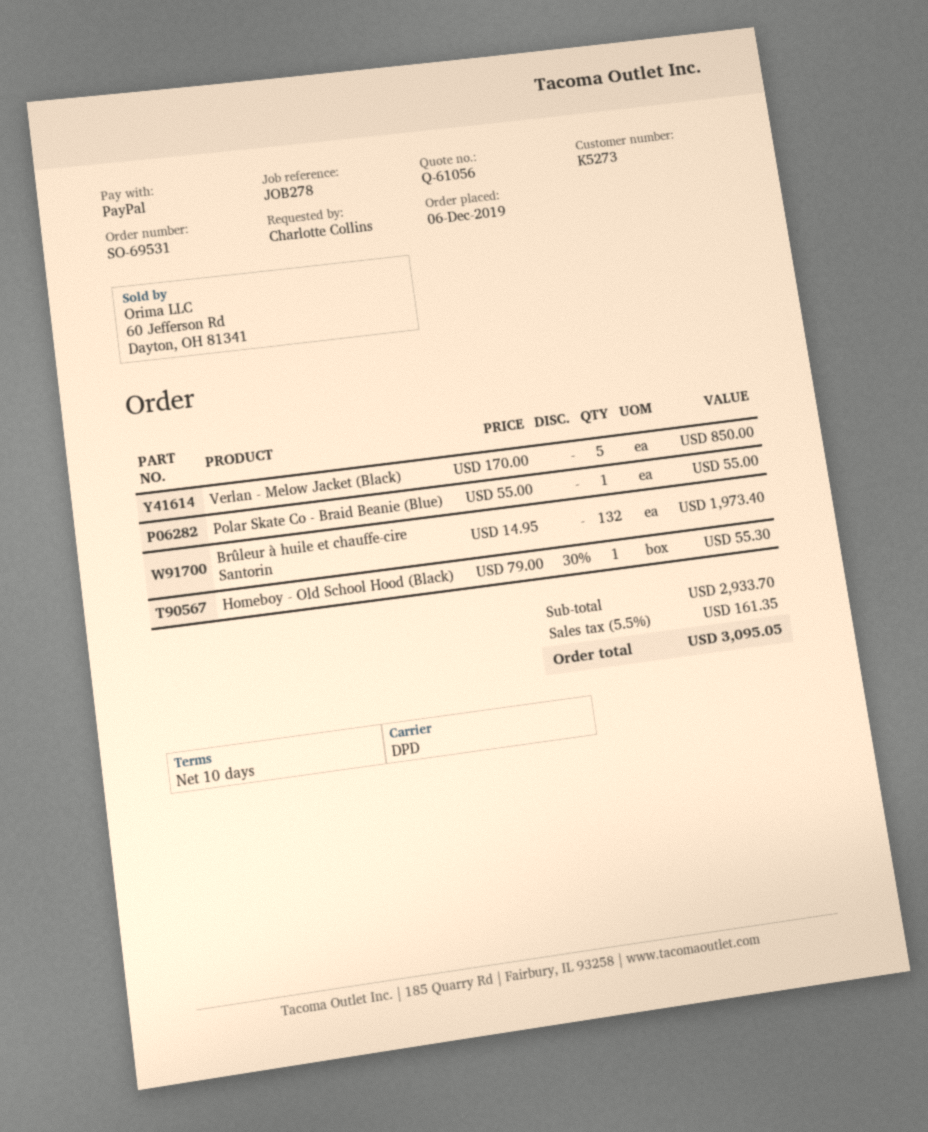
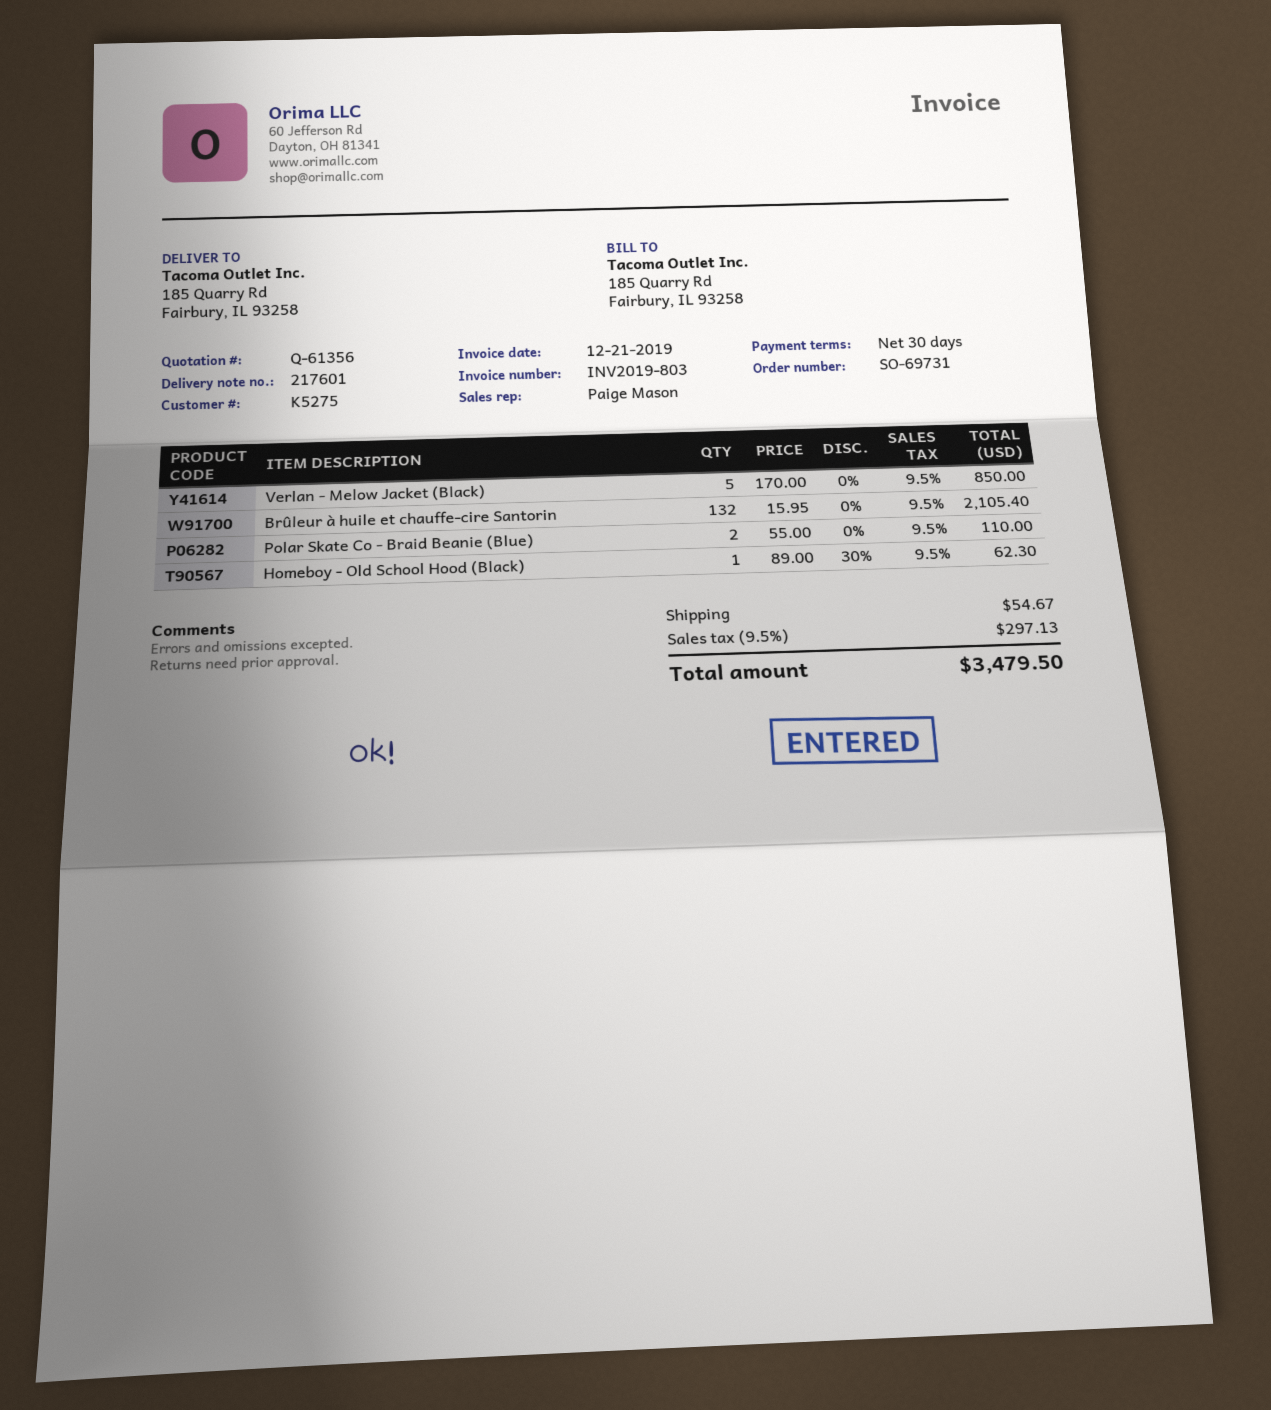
quote number: Q-61056 -> Q-61356
order number: SO-69531 -> SO-69731
payment terms: 10 days -> 30 days
customer number: K5273 -> K5275
Polar Skate Co - Braid Beanie (Blue): 1 x 55.00 = 55.00 -> 2 x 55.00 = 110.00
Brûleur à huile et chauffe‑cire Santorin: 132 x 14.95 = 1973.40 -> 132 x 15.95 = 2105.40
Homeboy - Old School Hood (Black): 1 x 79.00 - 30% = 55.30 -> 1 x 89.00 - 30% = 62.30
shipping: none -> 54.67
tax: 5.5% = 161.35 -> 9.5% = 297.13
total: 3095.05 -> 3479.50

